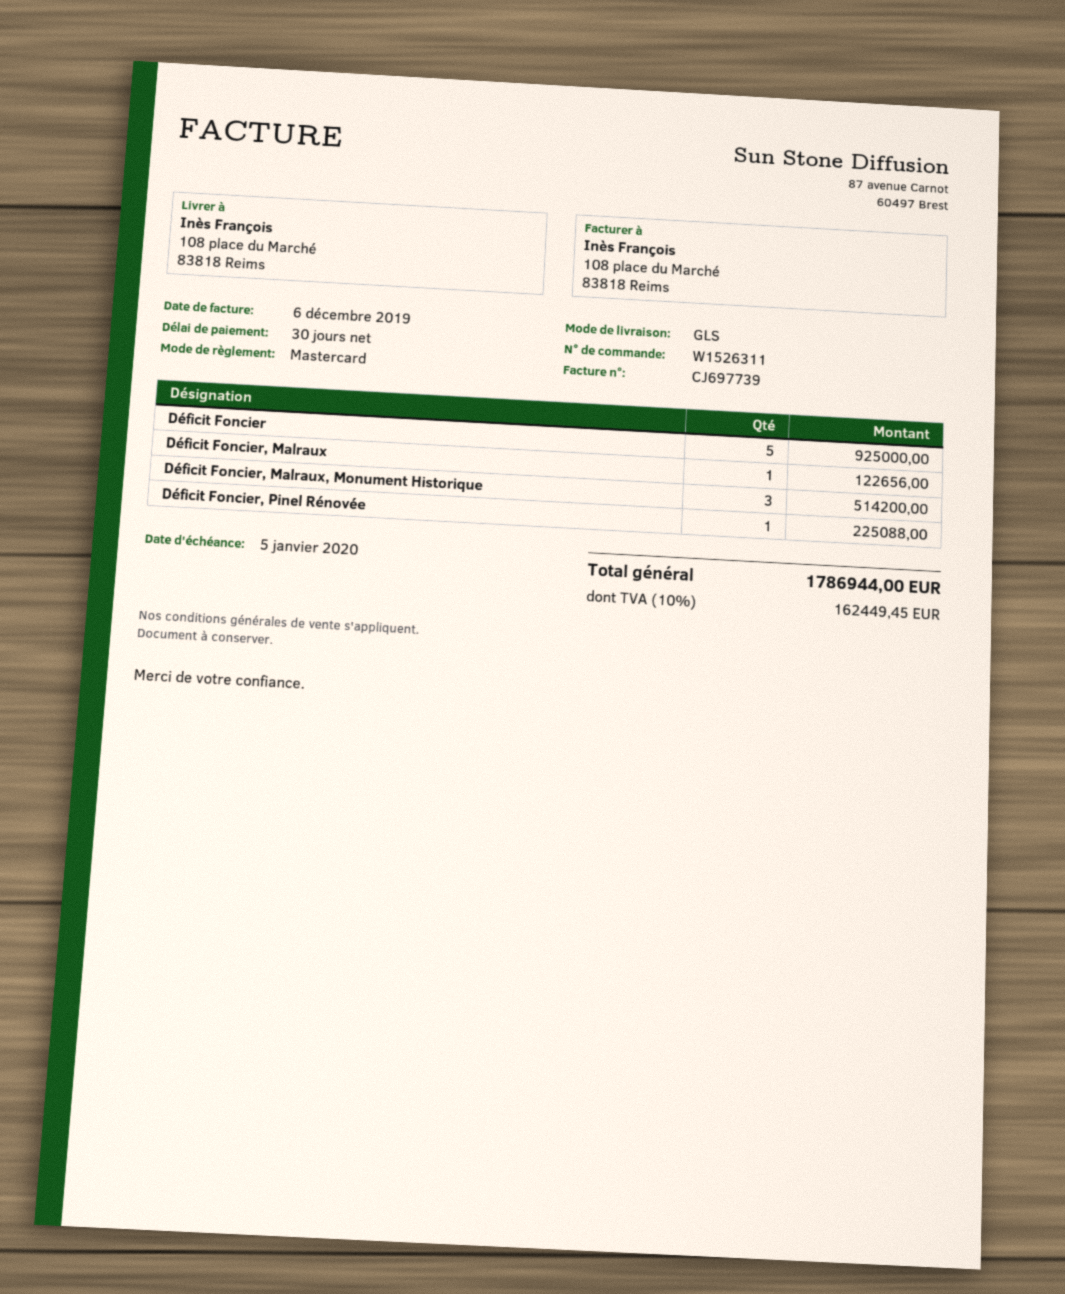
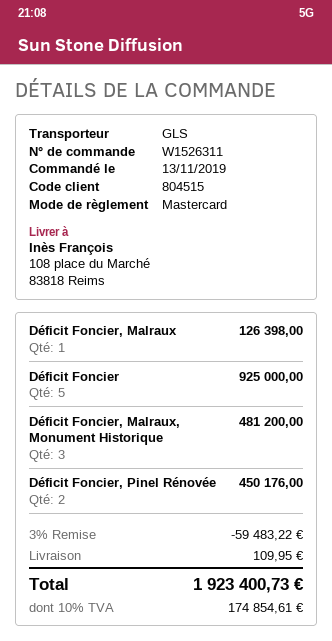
Déficit Foncier, Malraux: 1 for 122656.00 -> 1 for 126398.00
Déficit Foncier, Malraux, Monument Historique: 3 for 514200.00 -> 3 for 481200.00
Déficit Foncier, Pinel Rénovée: 1 for 225088.00 -> 2 for 450176.00
discount: none -> 3% = 59483.22
shipping: none -> 109.95
tax: 10% = 162449.45 -> 10% = 174854.61
total: 1786944.00 -> 1923400.73

